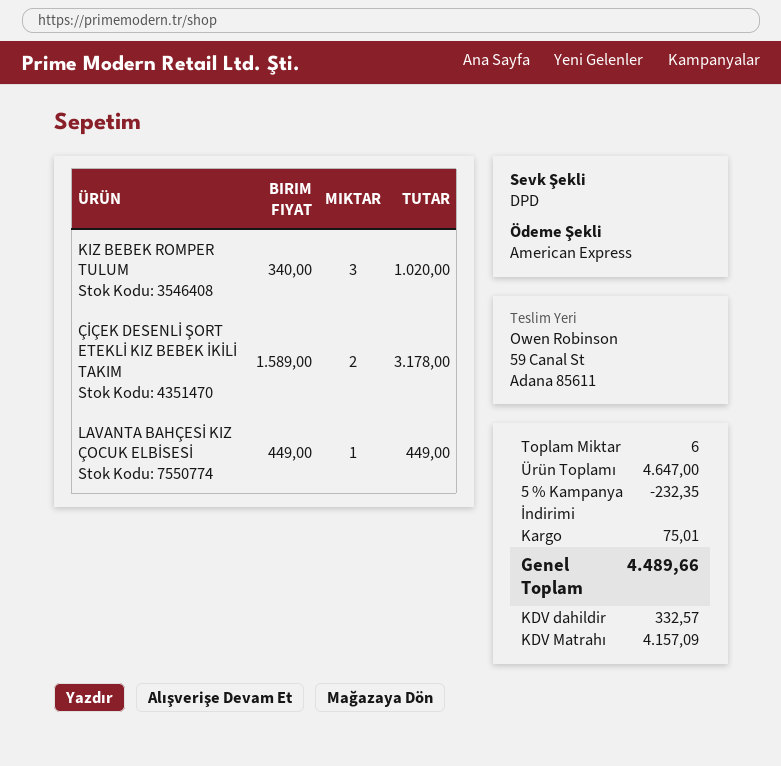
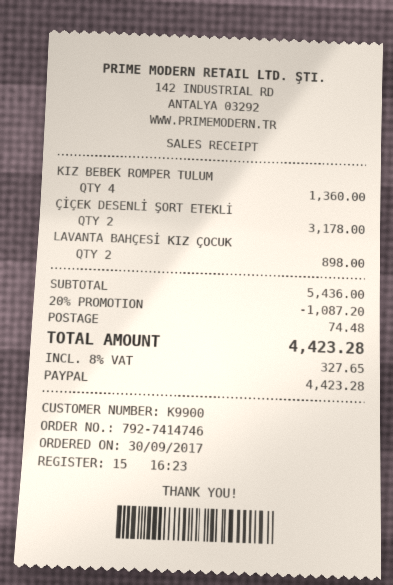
payment method: American Express -> PayPal
KIZ BEBEK ROMPER TULUM: 3 for 1020.00 -> 4 for 1360.00
LAVANTA BAHÇESİ KIZ ÇOCUK ELBİSESİ: 1 for 449.00 -> 2 for 898.00
subtotal: 4647.00 -> 5436.00
discount: 5% = 232.35 -> 20% = 1087.20
shipping: 75.01 -> 74.48
tax: 332.57 -> 327.65
total: 4489.66 -> 4423.28

